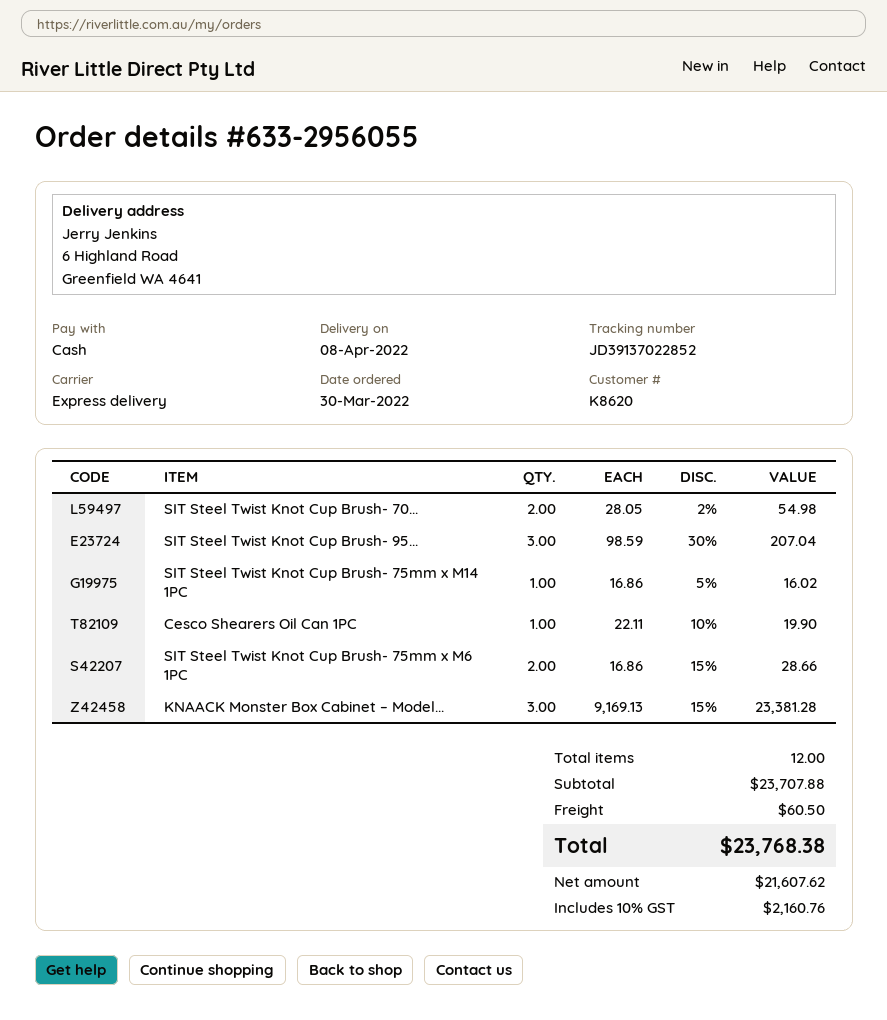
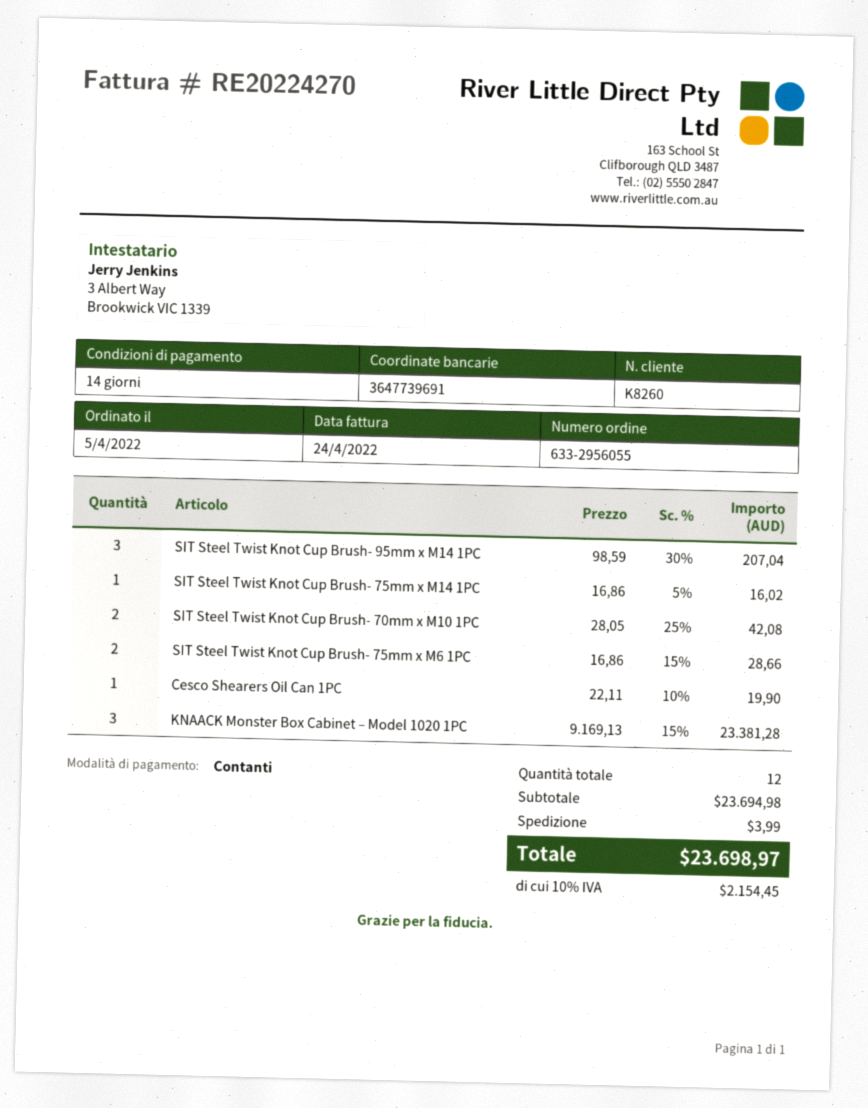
order date: 2022-03-30 -> 2022-04-05
customer number: K8620 -> K8260
SIT Steel Twist Knot Cup Brush- 70...: 2 x 28.05 - 2% = 54.98 -> 2 x 28.05 - 25% = 42.08
subtotal: 23707.88 -> 23694.98
shipping: 60.50 -> 3.99
tax: 10% = 2160.76 -> 10% = 2154.45
total: 23768.38 -> 23698.97

